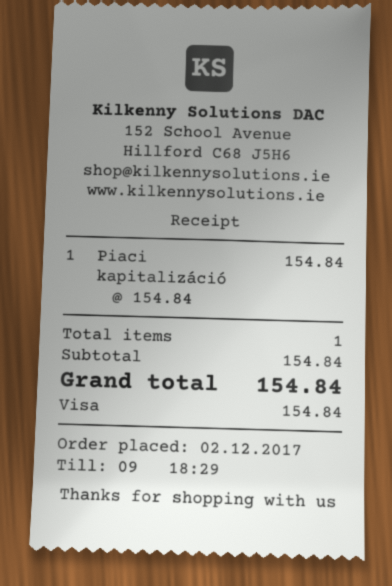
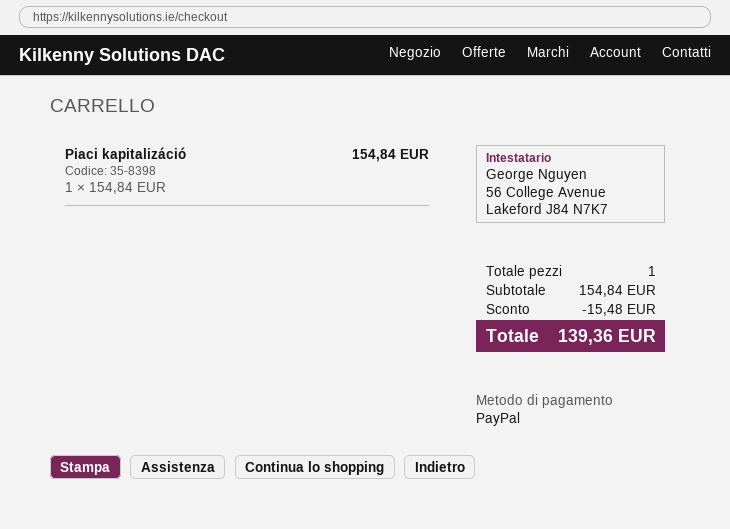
payment method: Visa -> PayPal
discount: none -> 15.48
total: 154.84 -> 139.36

